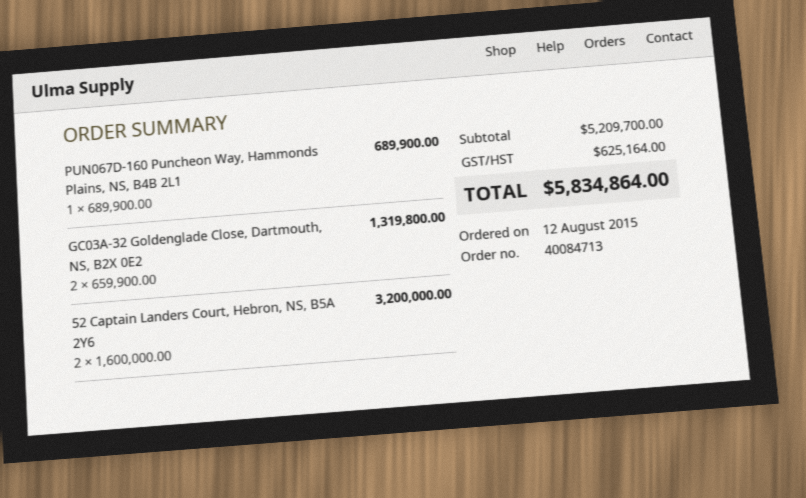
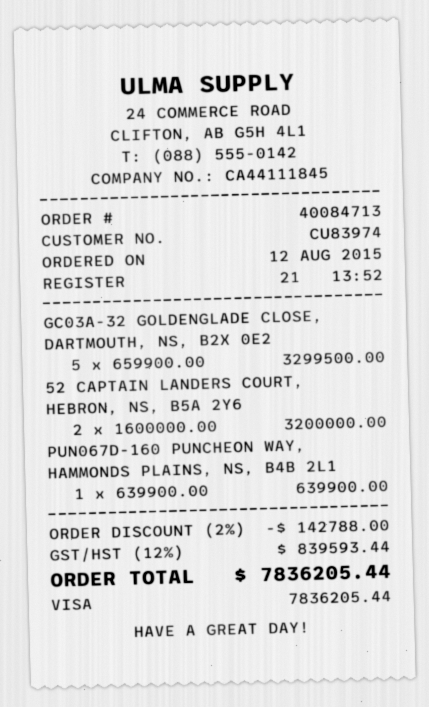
PUN067D-160 Puncheon Way, Hammonds Plains, NS, B4B 2L1: 1 x 689900.00 = 689900.00 -> 1 x 639900.00 = 639900.00
GC03A-32 Goldenglade Close, Dartmouth, NS, B2X 0E2: 2 x 659900.00 = 1319800.00 -> 5 x 659900.00 = 3299500.00
discount: none -> 2% = 142788.00
tax: 625164.00 -> 839593.44
total: 5834864.00 -> 7836205.44

